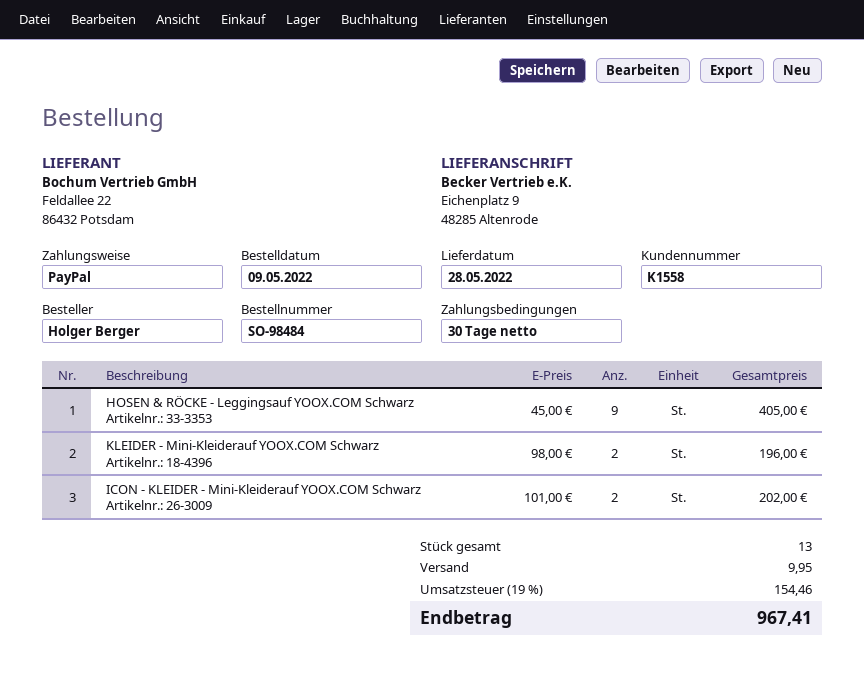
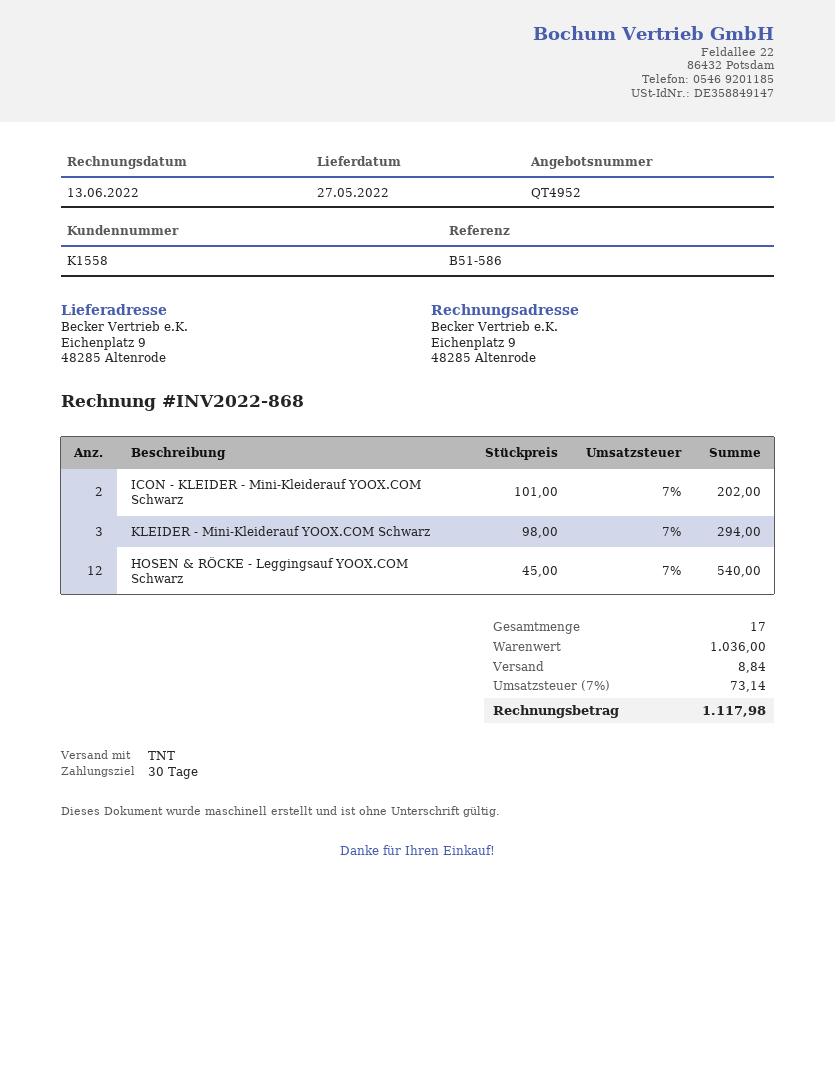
delivery date: 2022-05-28 -> 2022-05-27
HOSEN & RÖCKE - Leggingsauf YOOX.COM Schwarz: 9 x 45.00 = 405.00 -> 12 x 45.00 = 540.00
KLEIDER - Mini-Kleiderauf YOOX.COM Schwarz: 2 x 98.00 = 196.00 -> 3 x 98.00 = 294.00
total quantity: 13 -> 17
shipping: 9.95 -> 8.84
tax: 19% = 154.46 -> 7% = 73.14
total: 967.41 -> 1117.98

